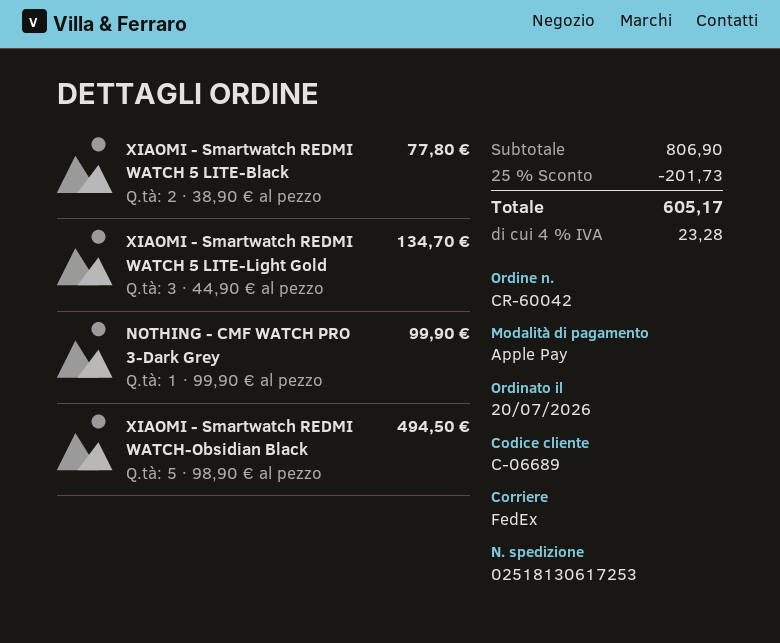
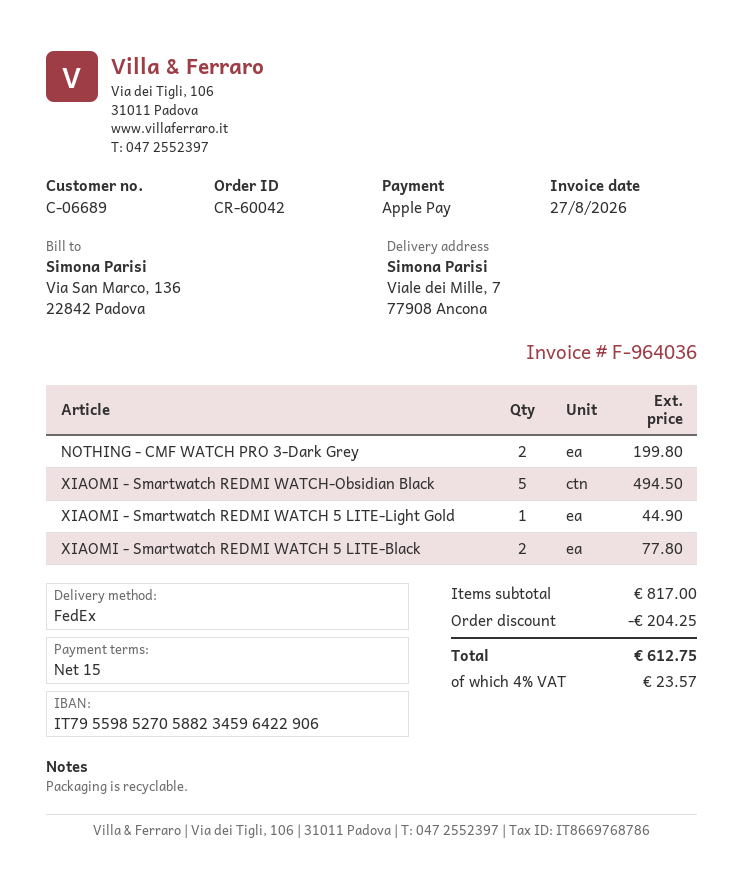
XIAOMI - Smartwatch REDMI WATCH 5 LITE-Light Gold: 3 for 134.70 -> 1 for 44.90
NOTHING - CMF WATCH PRO 3-Dark Grey: 1 for 99.90 -> 2 for 199.80
subtotal: 806.90 -> 817.00
discount: 201.73 -> 204.25
tax: 4% = 23.28 -> 4% = 23.57
total: 605.17 -> 612.75

